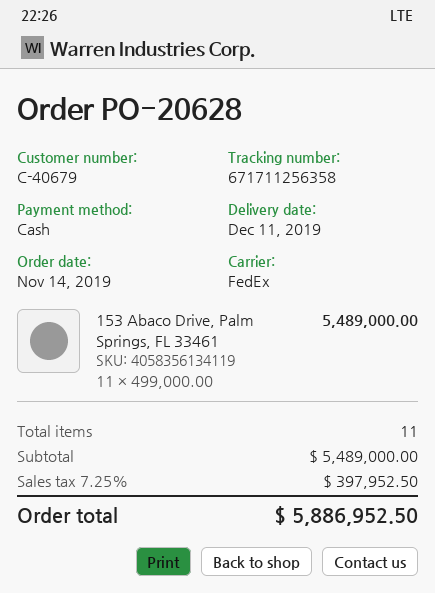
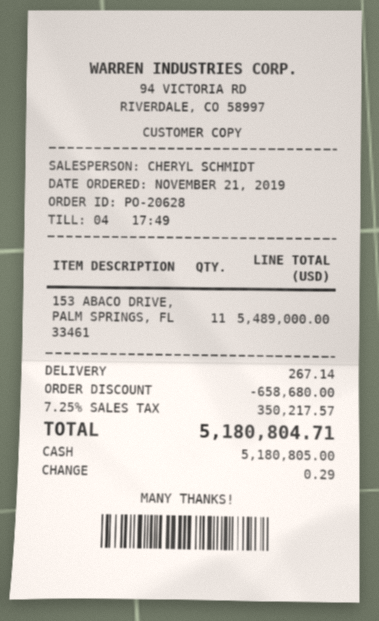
order date: 2019-11-14 -> 2019-11-21
discount: none -> 658680.00
shipping: none -> 267.14
tax: 7.25% = 397952.50 -> 7.25% = 350217.57
total: 5886952.50 -> 5180804.71

